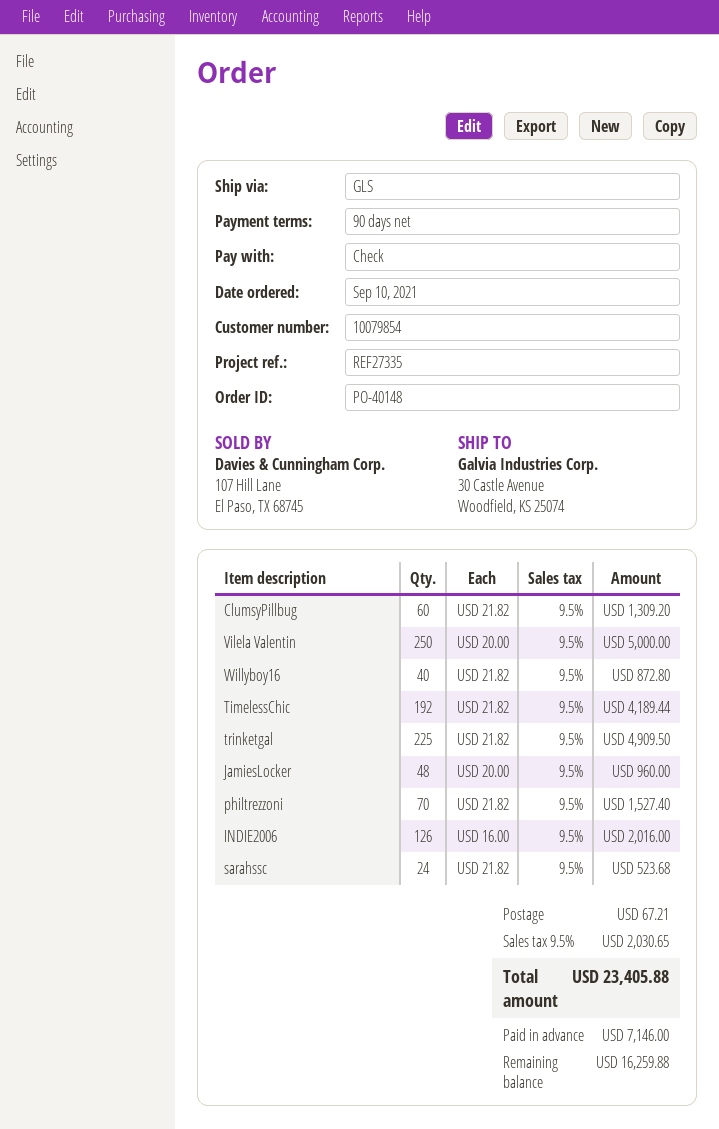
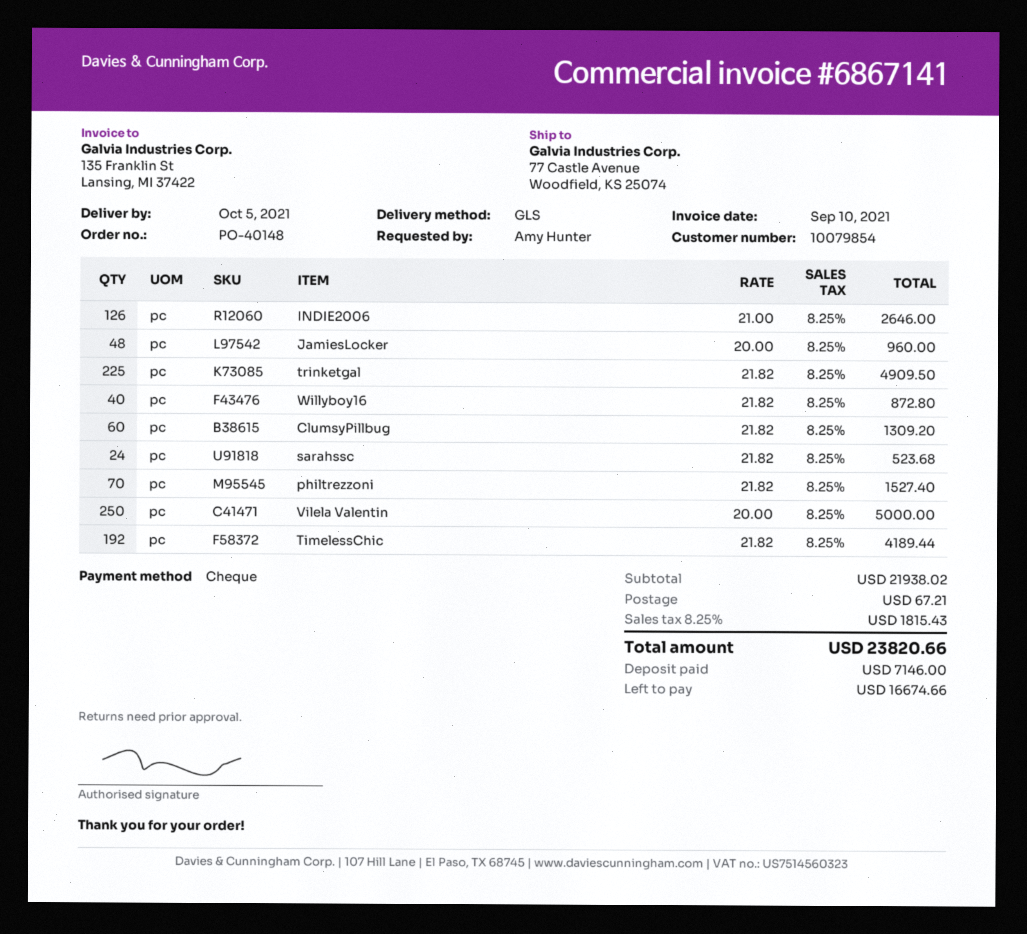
ship to: 30 Castle Avenue, Woodfield, KS 25074 -> 77 Castle Avenue, Woodfield, KS 25074
INDIE2006: 126 x 16.00 = 2016.00 -> 126 x 21.00 = 2646.00
tax: 9.5% = 2030.65 -> 8.25% = 1815.43
total: 23405.88 -> 23820.66
balance: 16259.88 -> 16674.66

